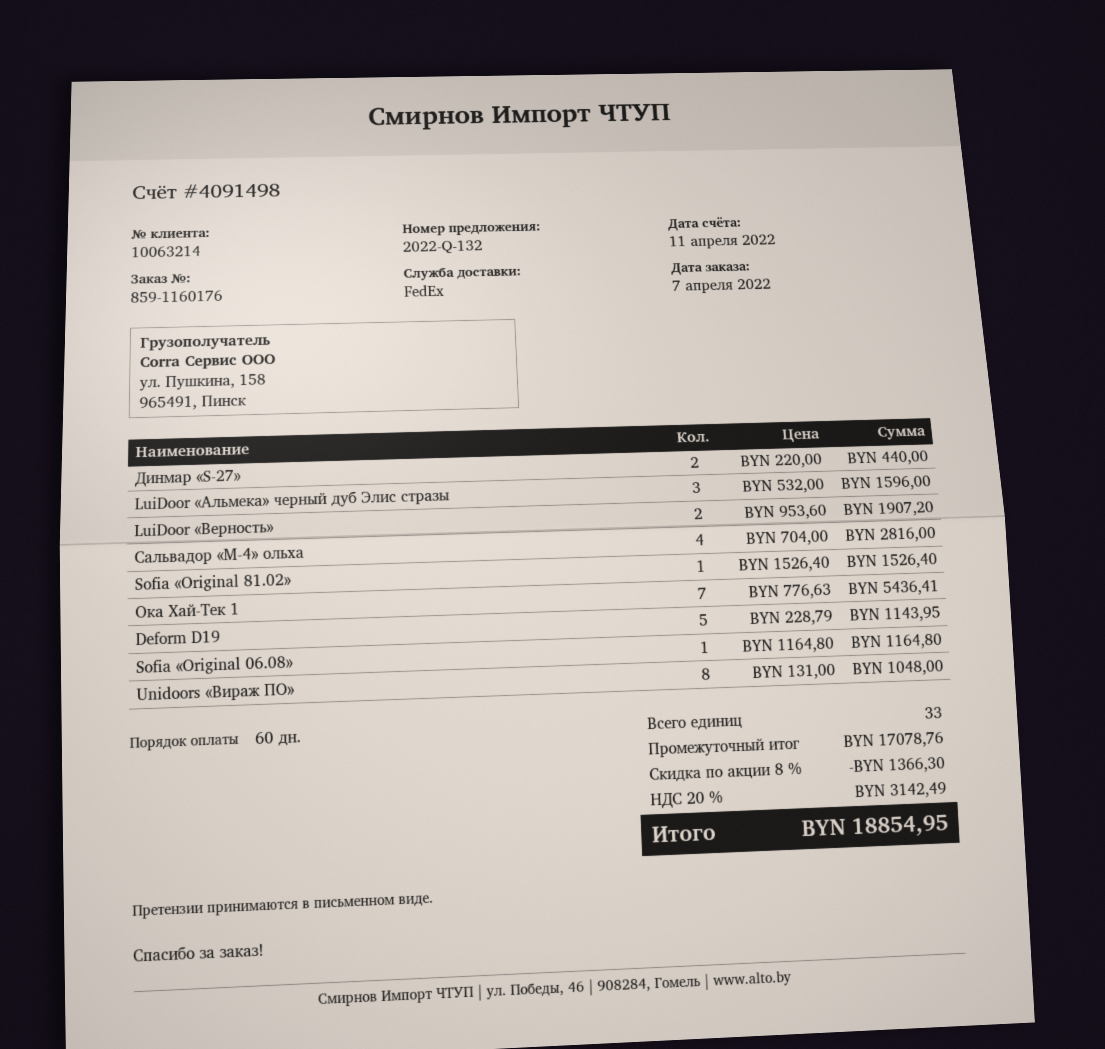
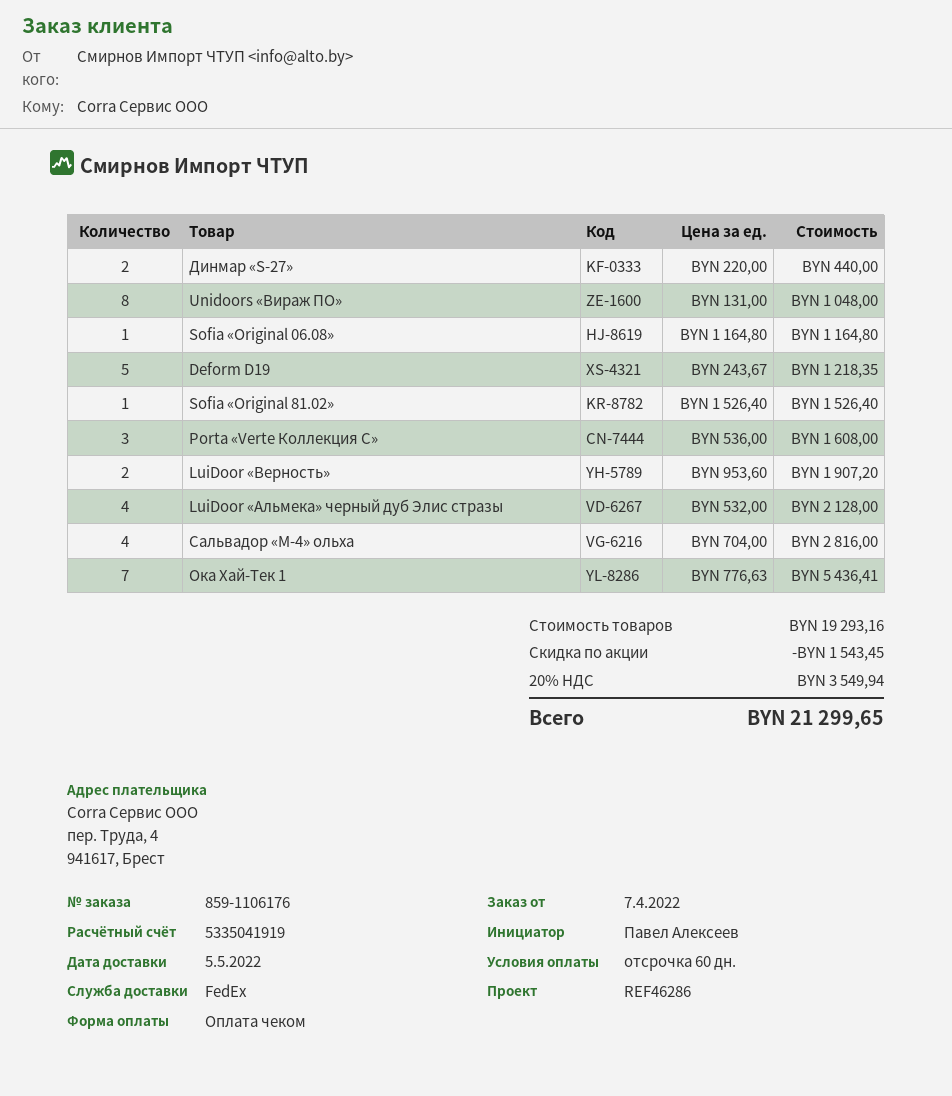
order number: 859-1160176 -> 859-1106176
LuiDoor «Альмека» черный дуб Элис стразы: 3 x 532.00 = 1596.00 -> 4 x 532.00 = 2128.00
Deform D19: 5 x 228.79 = 1143.95 -> 5 x 243.67 = 1218.35
Porta «Verte Коллекция С»: none -> 3 x 536.00 = 1608.00
subtotal: 17078.76 -> 19293.16
discount: 1366.30 -> 1543.45
tax: 20% = 3142.49 -> 20% = 3549.94
total: 18854.95 -> 21299.65

